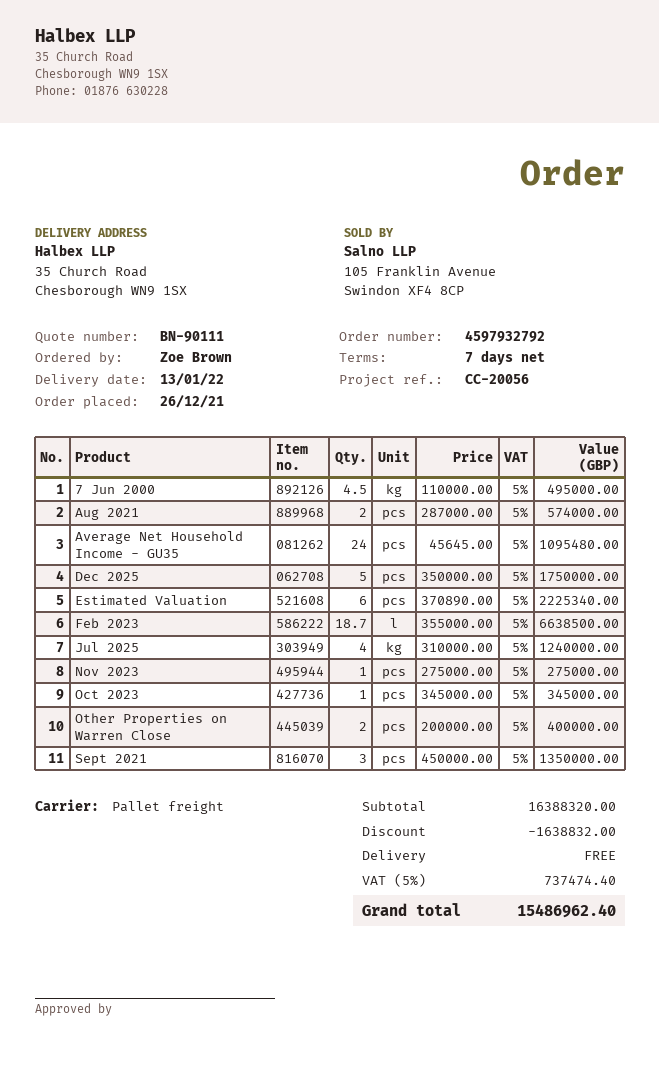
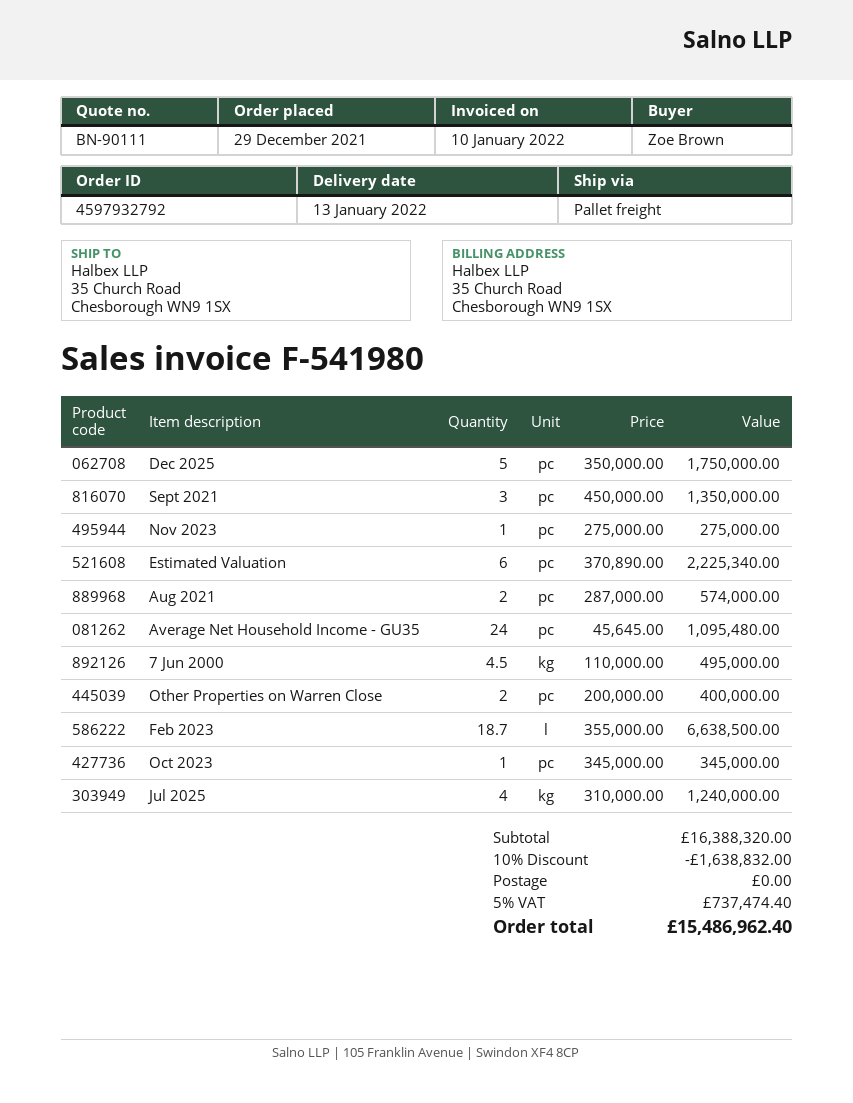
order date: 2021-12-26 -> 2021-12-29

